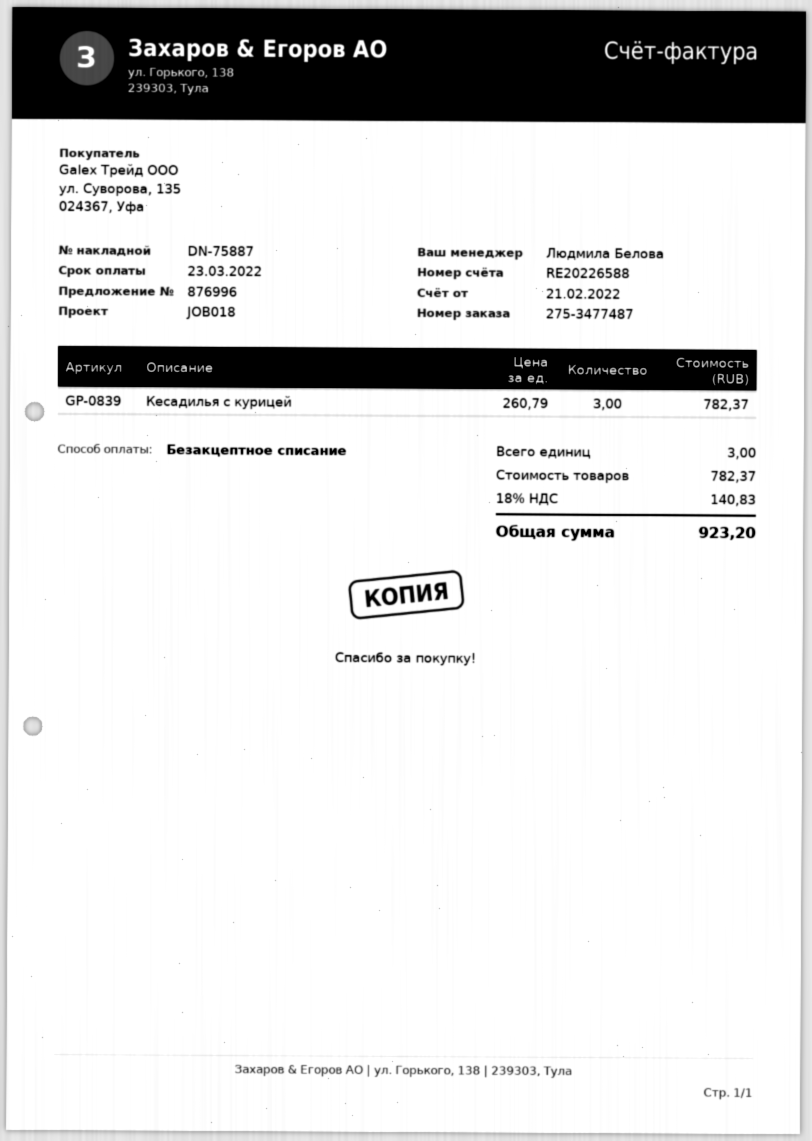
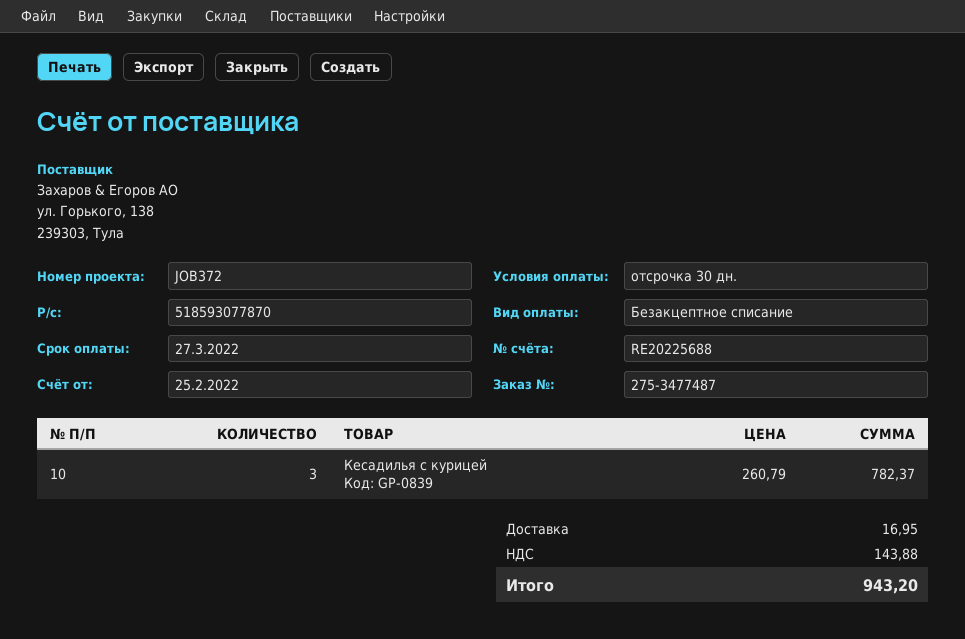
invoice number: RE20226588 -> RE20225688
invoice date: 2022-02-21 -> 2022-02-25
due date: 2022-03-23 -> 2022-03-27
reference: JOB018 -> JOB372
shipping: none -> 16.95
tax: 140.83 -> 143.88
total: 923.20 -> 943.20

